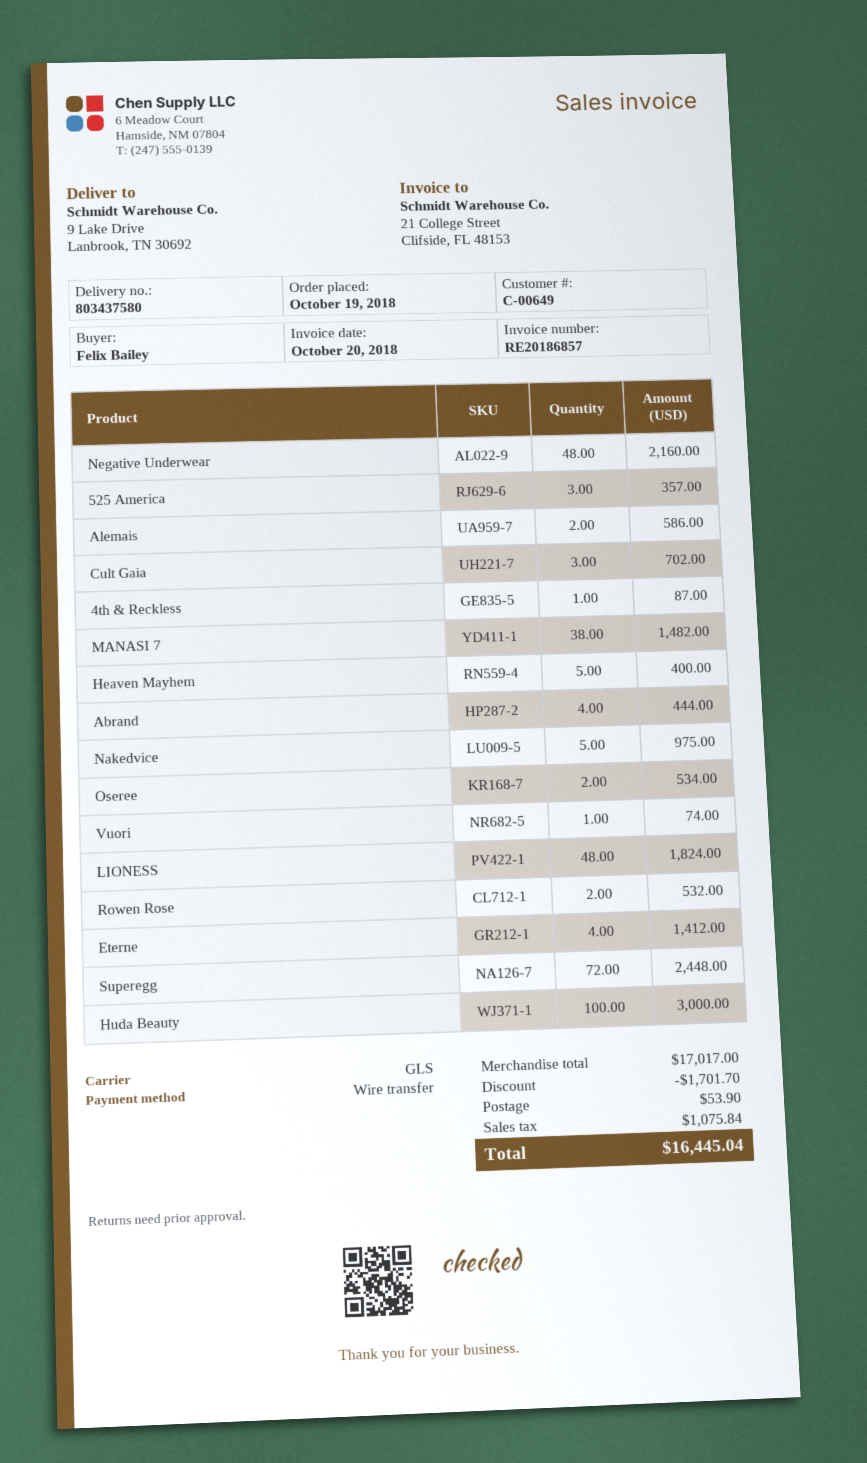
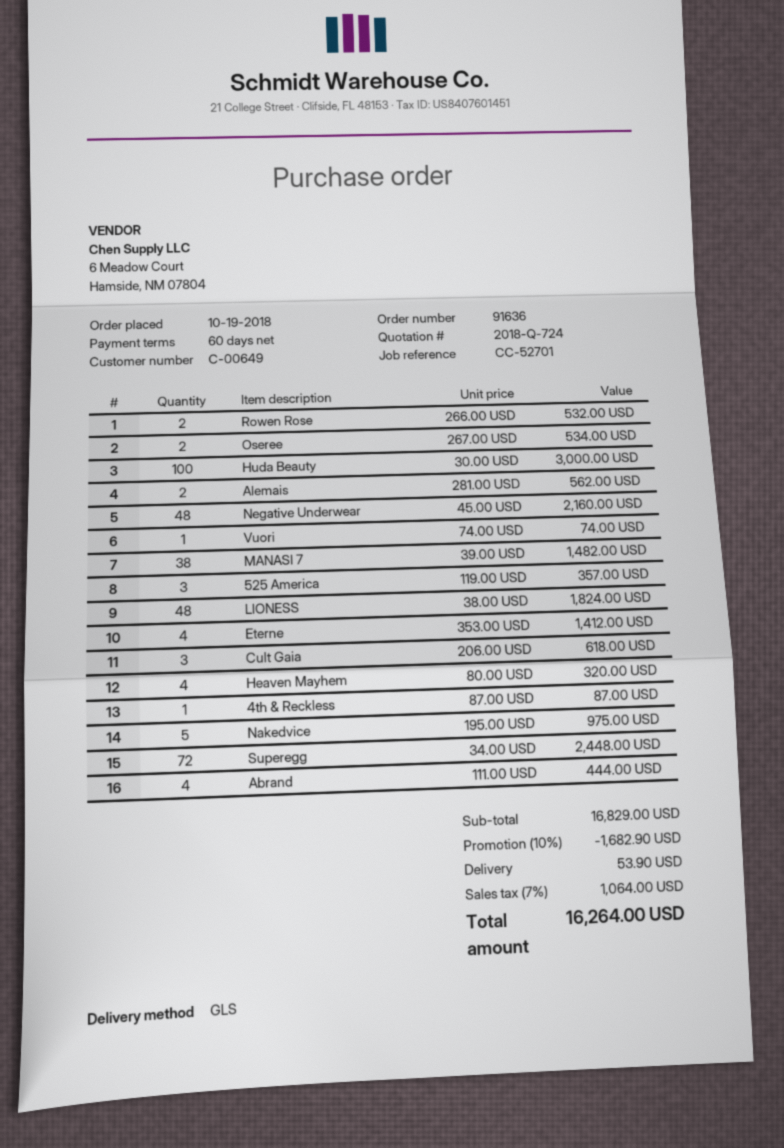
Alemais: 2 for 586.00 -> 2 for 562.00
Cult Gaia: 3 for 702.00 -> 3 for 618.00
Heaven Mayhem: 5 for 400.00 -> 4 for 320.00
subtotal: 17017.00 -> 16829.00
discount: 1701.70 -> 1682.90
tax: 1075.84 -> 1064.00
total: 16445.04 -> 16264.00

